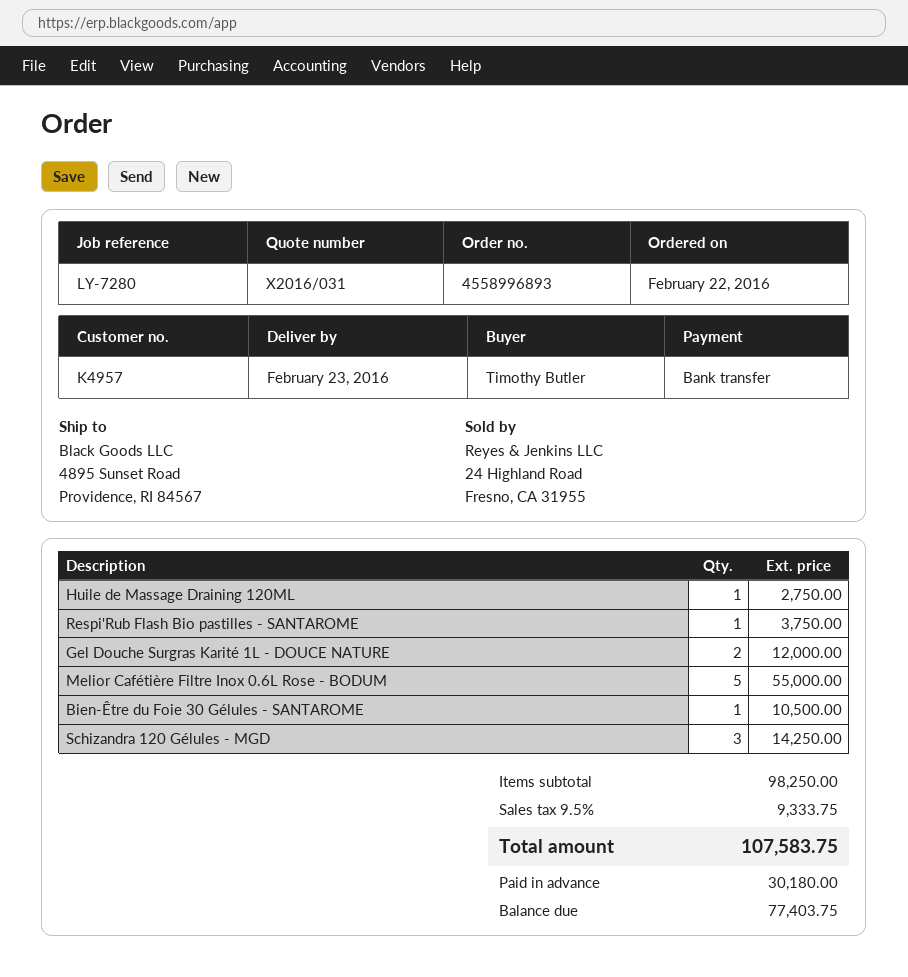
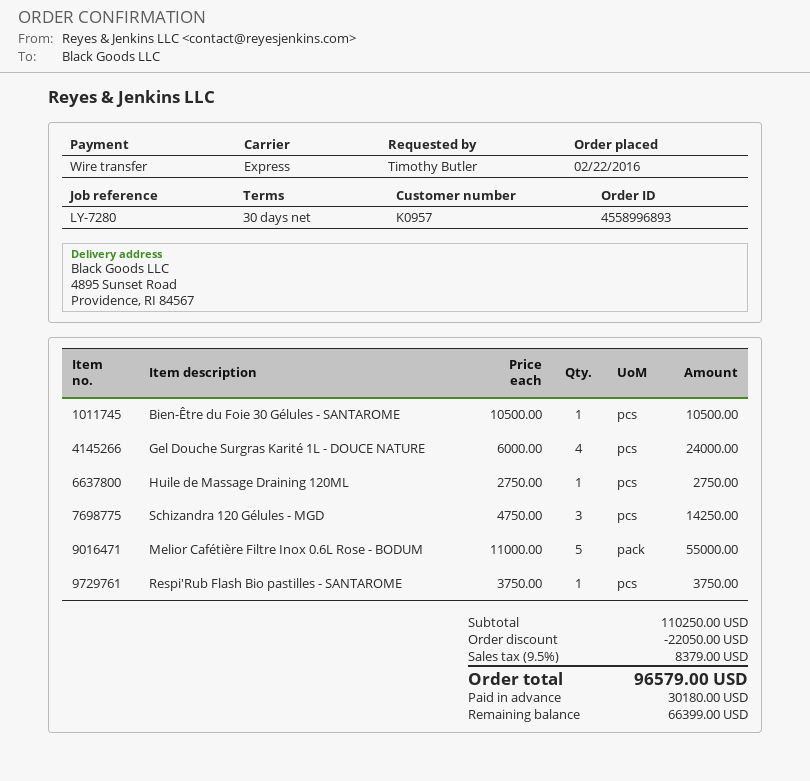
customer number: K4957 -> K0957
Gel Douche Surgras Karité 1L - DOUCE NATURE: 2 for 12000.00 -> 4 for 24000.00
subtotal: 98250.00 -> 110250.00
discount: none -> 22050.00
tax: 9.5% = 9333.75 -> 9.5% = 8379.00
total: 107583.75 -> 96579.00
balance: 77403.75 -> 66399.00

